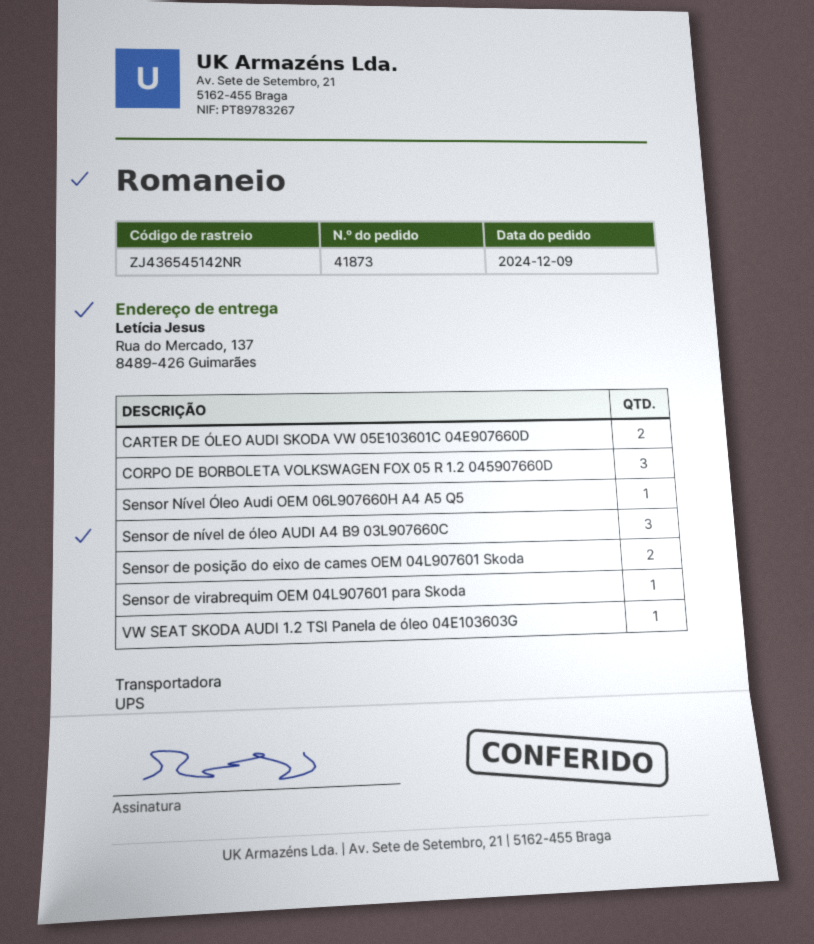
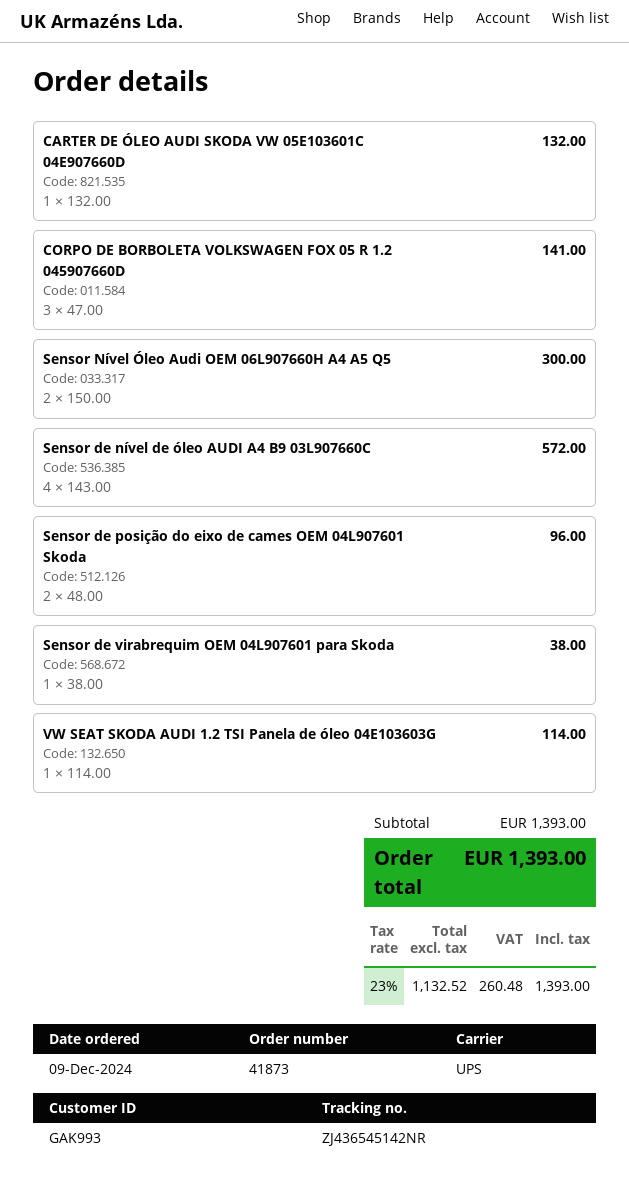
CARTER DE ÓLEO AUDI SKODA VW 05E103601C 04E907660D: 2 -> 1
Sensor Nível Óleo Audi OEM 06L907660H A4 A5 Q5: 1 -> 2
Sensor de nível de óleo AUDI A4 B9 03L907660C: 3 -> 4

